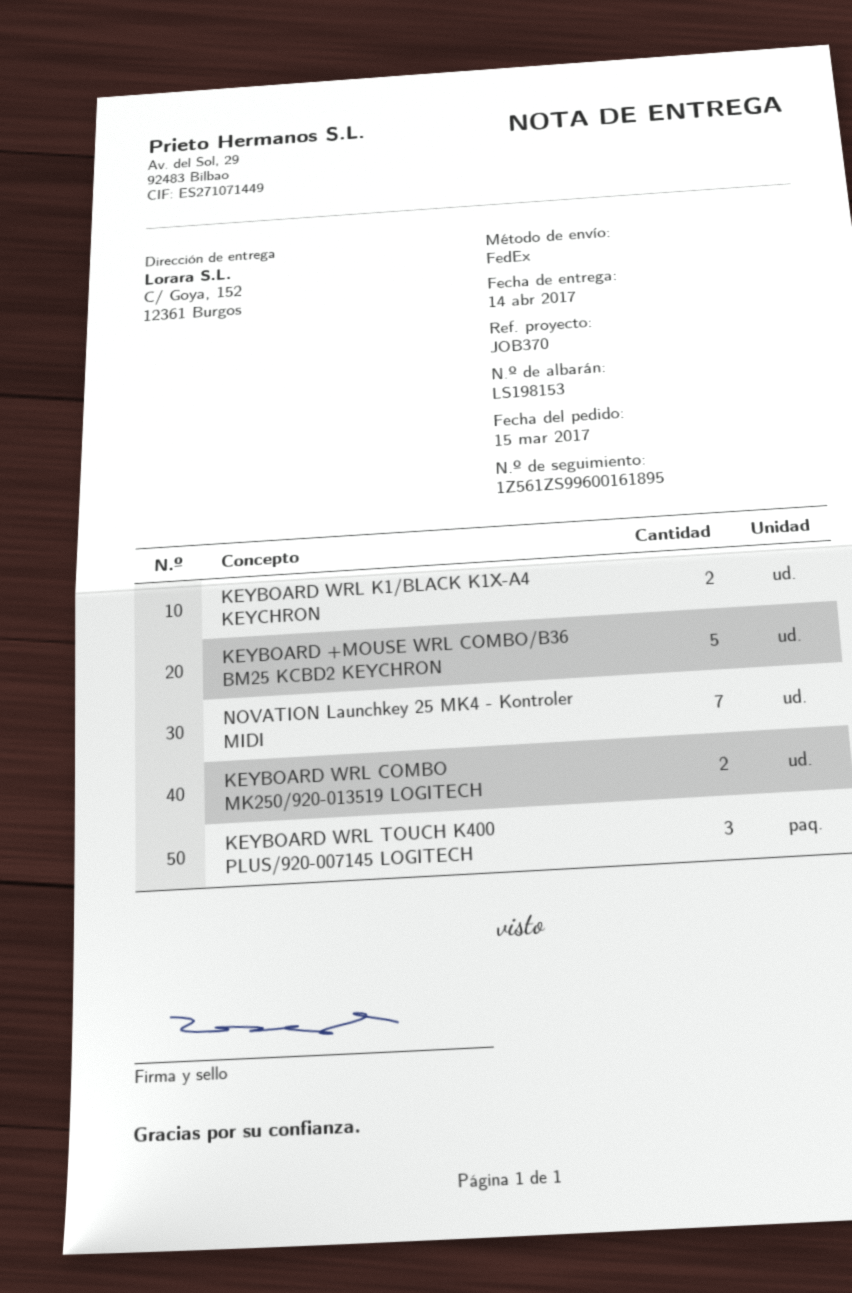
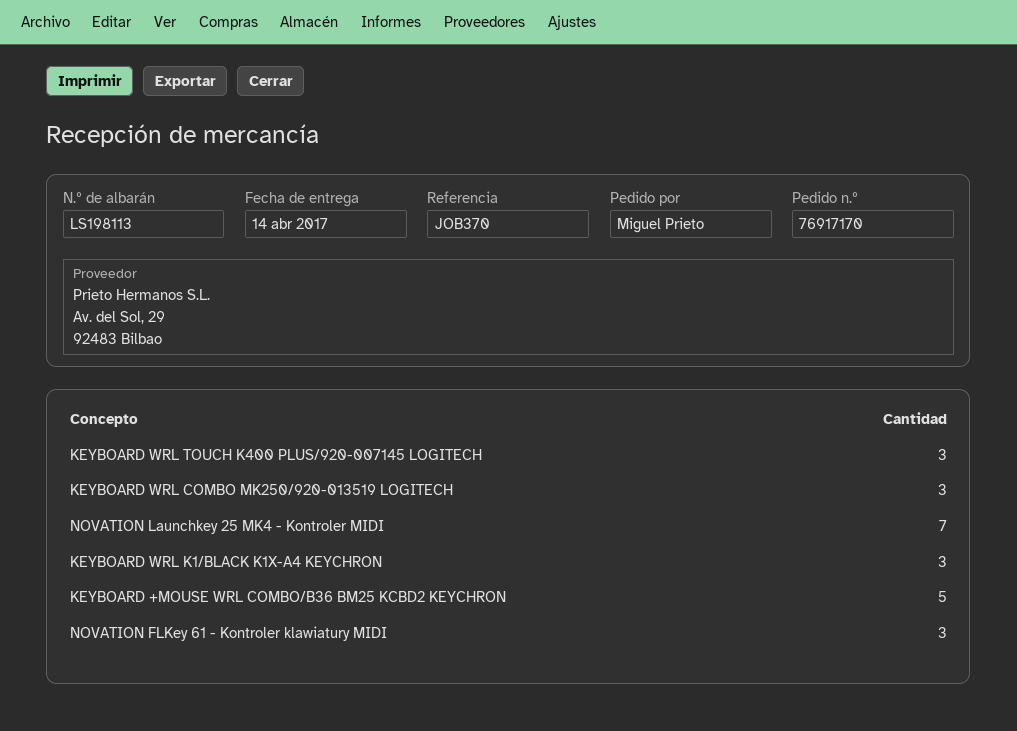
delivery note number: LS198153 -> LS198113
KEYBOARD WRL K1/BLACK K1X-A4 KEYCHRON: 2 -> 3
KEYBOARD WRL COMBO MK250/920-013519 LOGITECH: 2 -> 3
NOVATION FLKey 61 - Kontroler klawiatury MIDI: none -> 3

